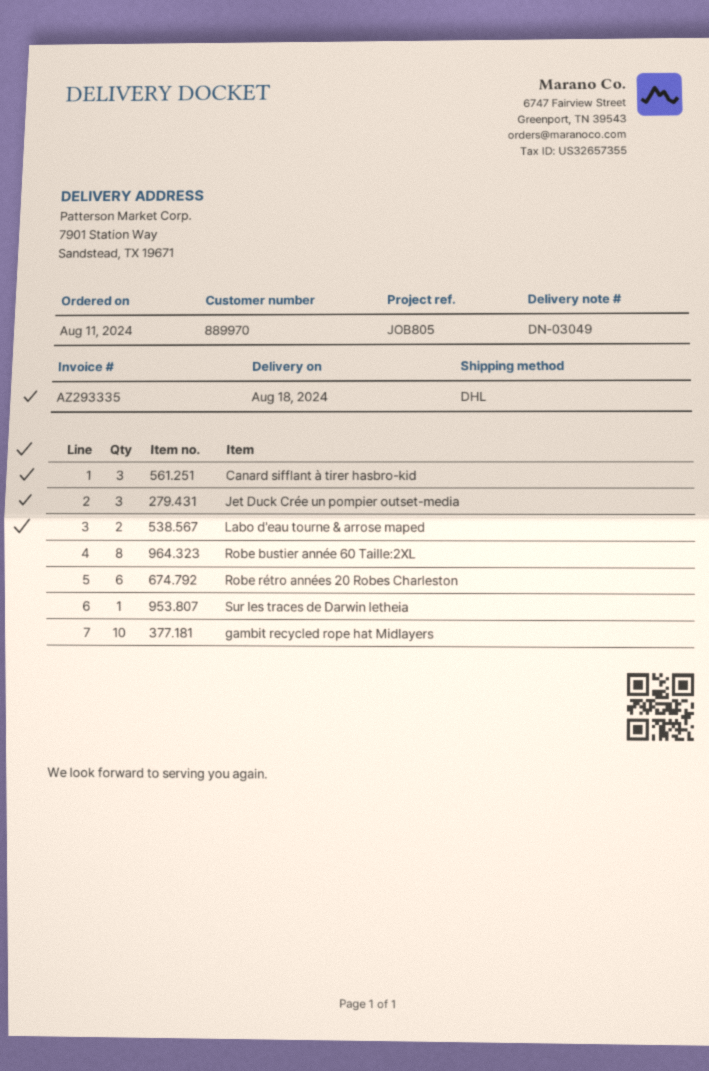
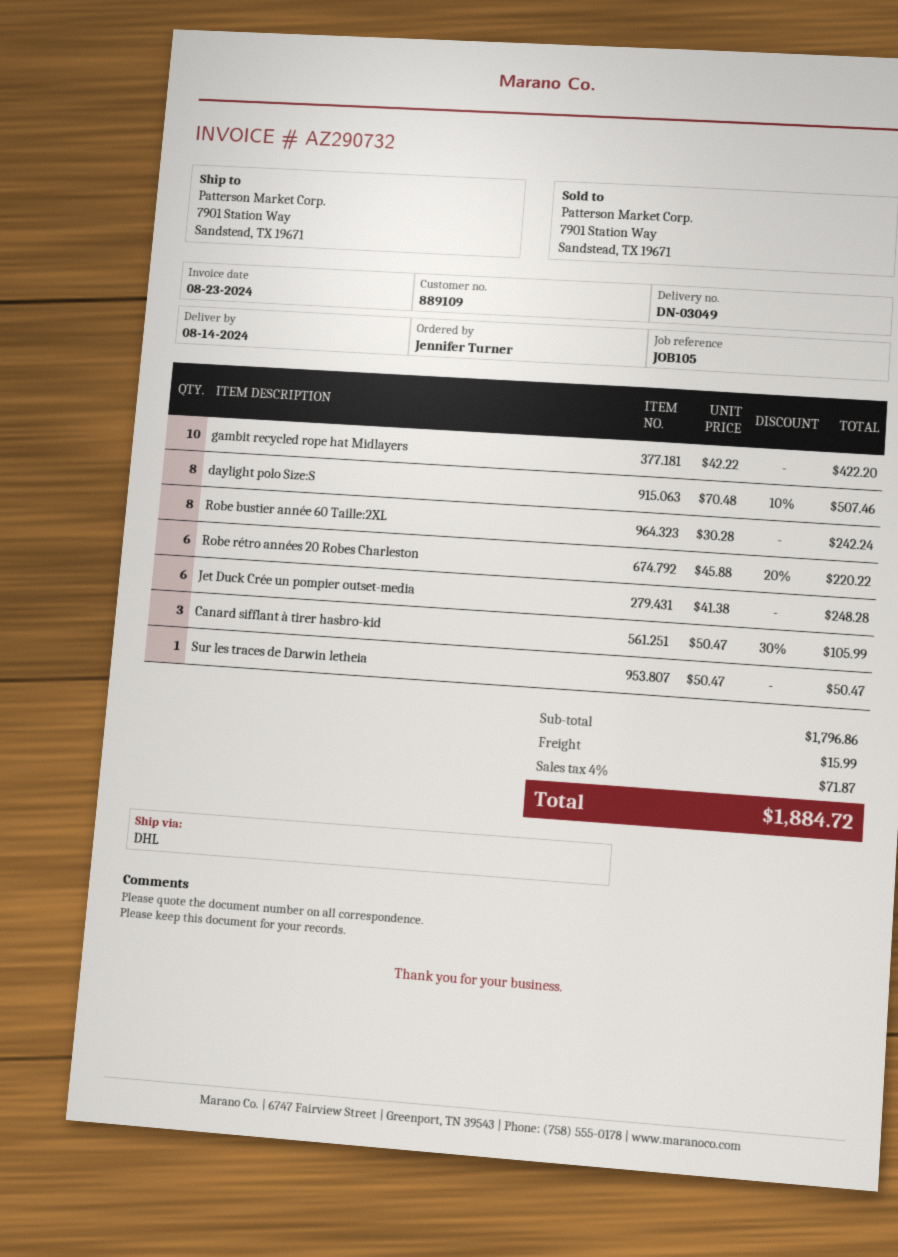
delivery date: 2024-08-18 -> 2024-08-14
invoice number: AZ293335 -> AZ290732
customer number: 889970 -> 889109
reference: JOB805 -> JOB105
Jet Duck Crée un pompier outset-media: 3 -> 6
Labo d'eau tourne & arrose maped: 2 -> none
daylight polo Size:S: none -> 8

